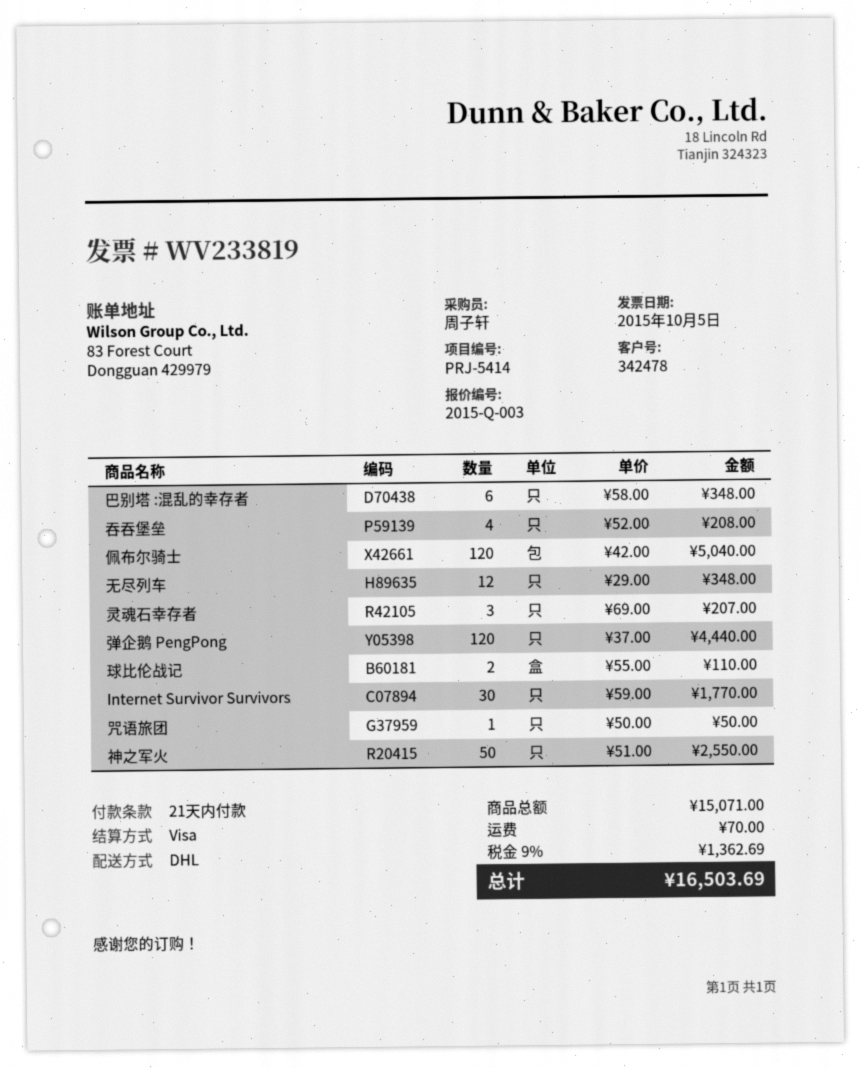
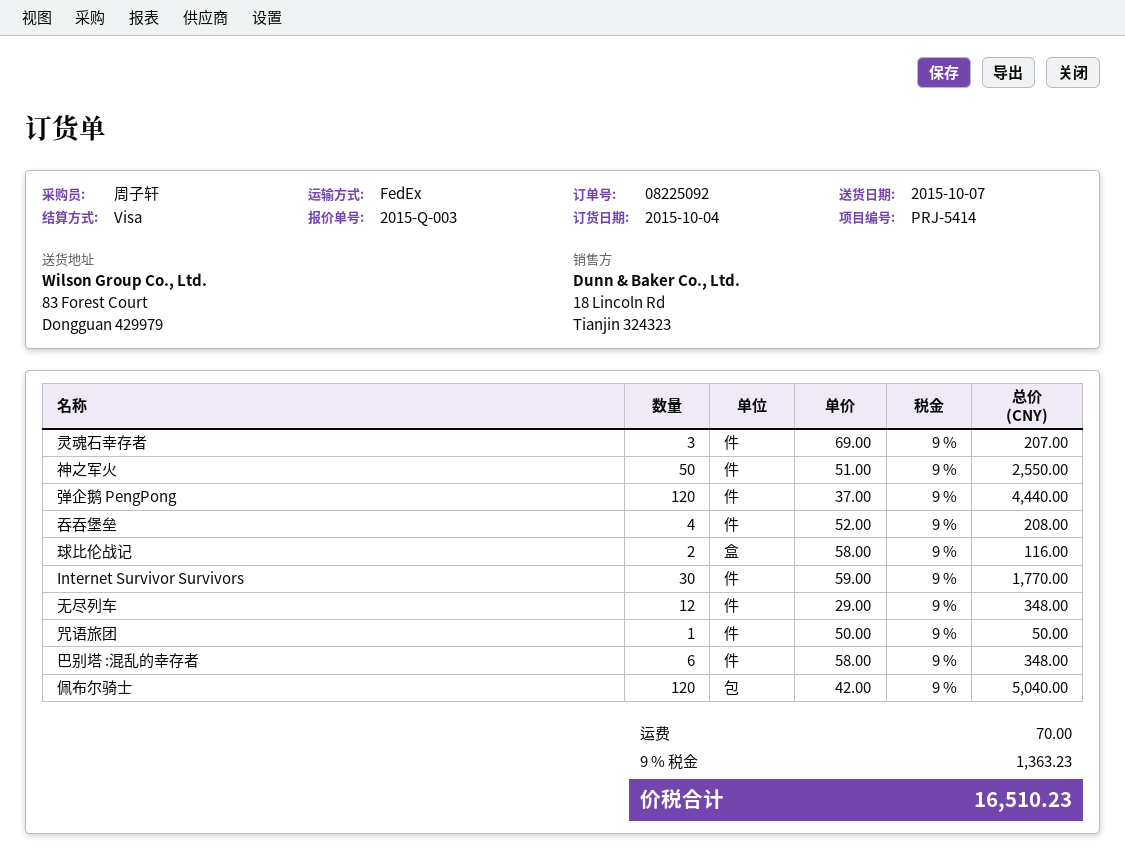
shipping method: DHL -> FedEx
球比伦战记: 2 x 55.00 = 110.00 -> 2 x 58.00 = 116.00
tax: 9% = 1362.69 -> 9% = 1363.23
total: 16503.69 -> 16510.23

